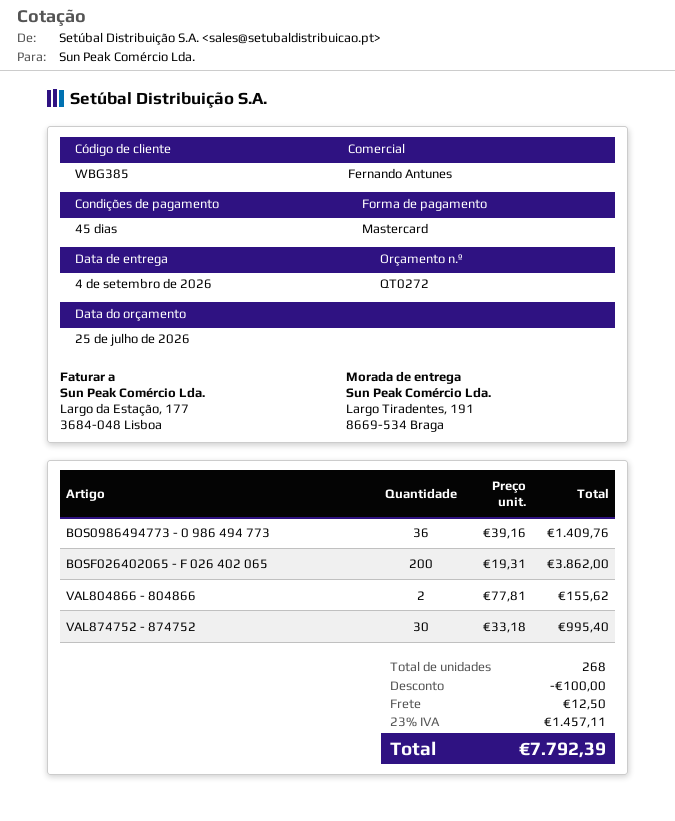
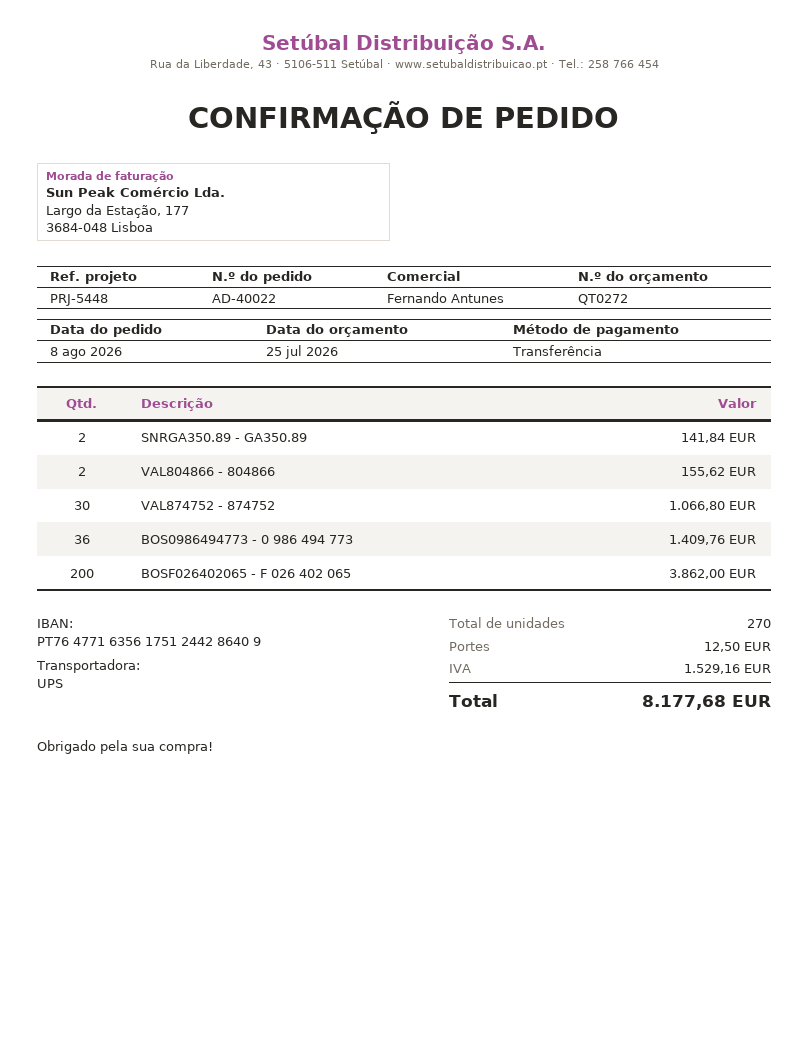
payment method: Mastercard -> bank transfer
VAL874752 - 874752: 30 for 995.40 -> 30 for 1066.80
SNRGA350.89 - GA350.89: none -> 2 for 141.84
total quantity: 268 -> 270
discount: 100.00 -> none
tax: 1457.11 -> 1529.16
total: 7792.39 -> 8177.68

